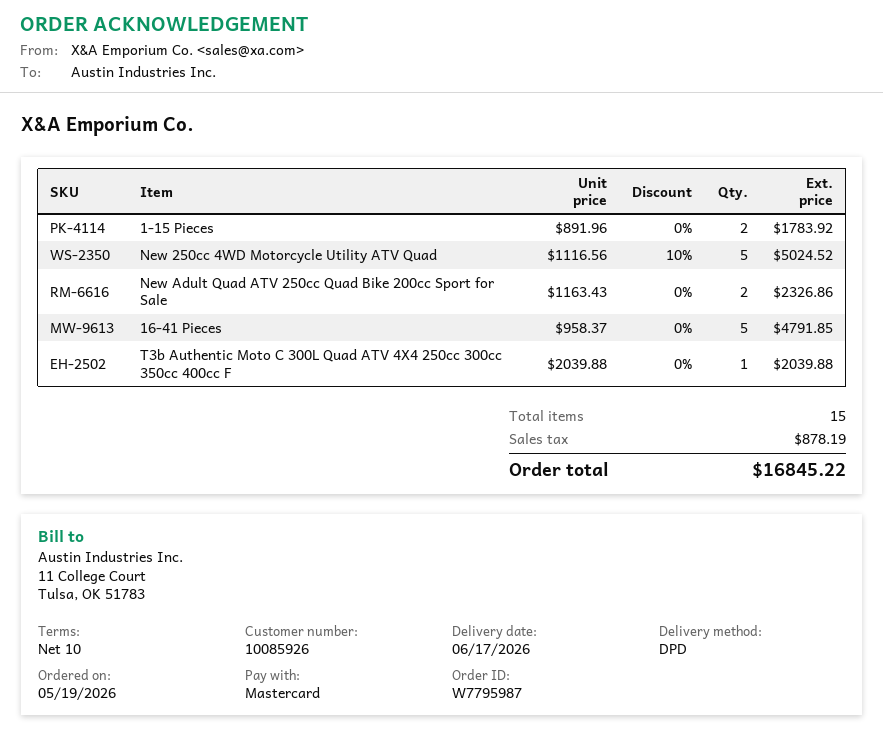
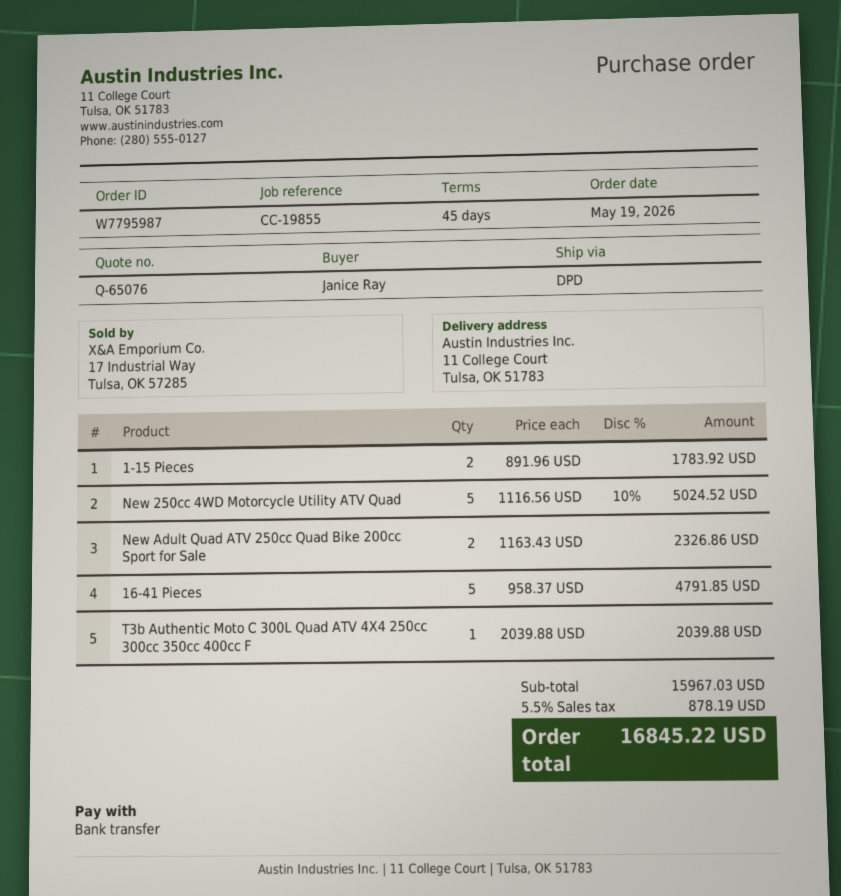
payment terms: 10 days -> 45 days
payment method: Mastercard -> bank transfer

